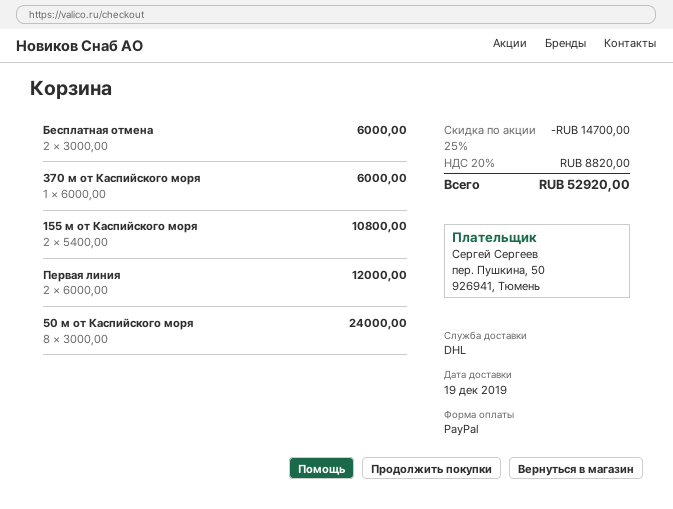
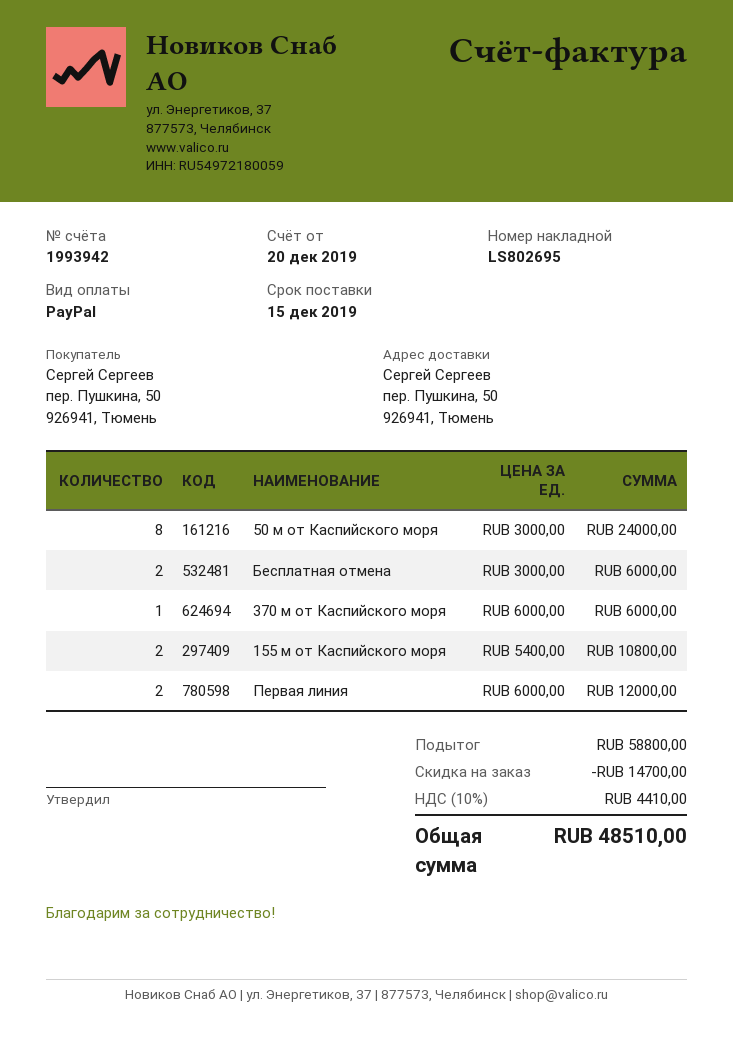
delivery date: 2019-12-19 -> 2019-12-15
tax: 20% = 8820.00 -> 10% = 4410.00
total: 52920.00 -> 48510.00

